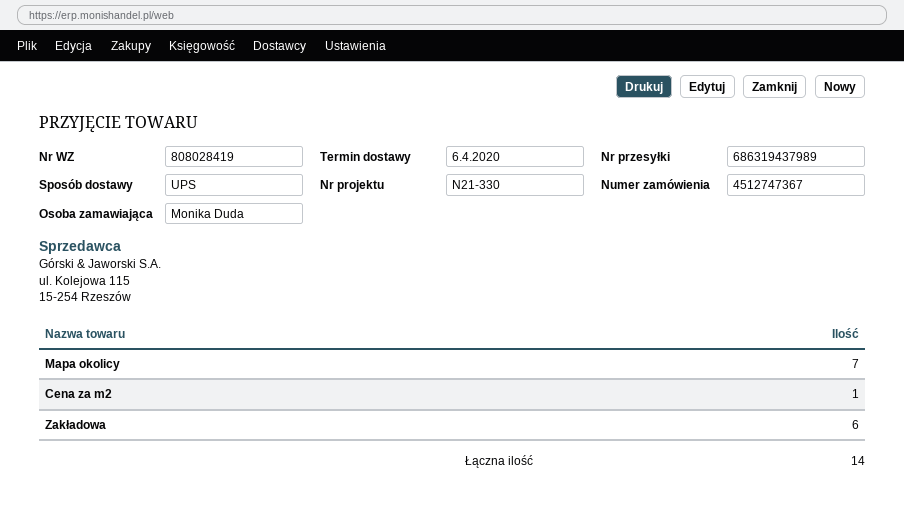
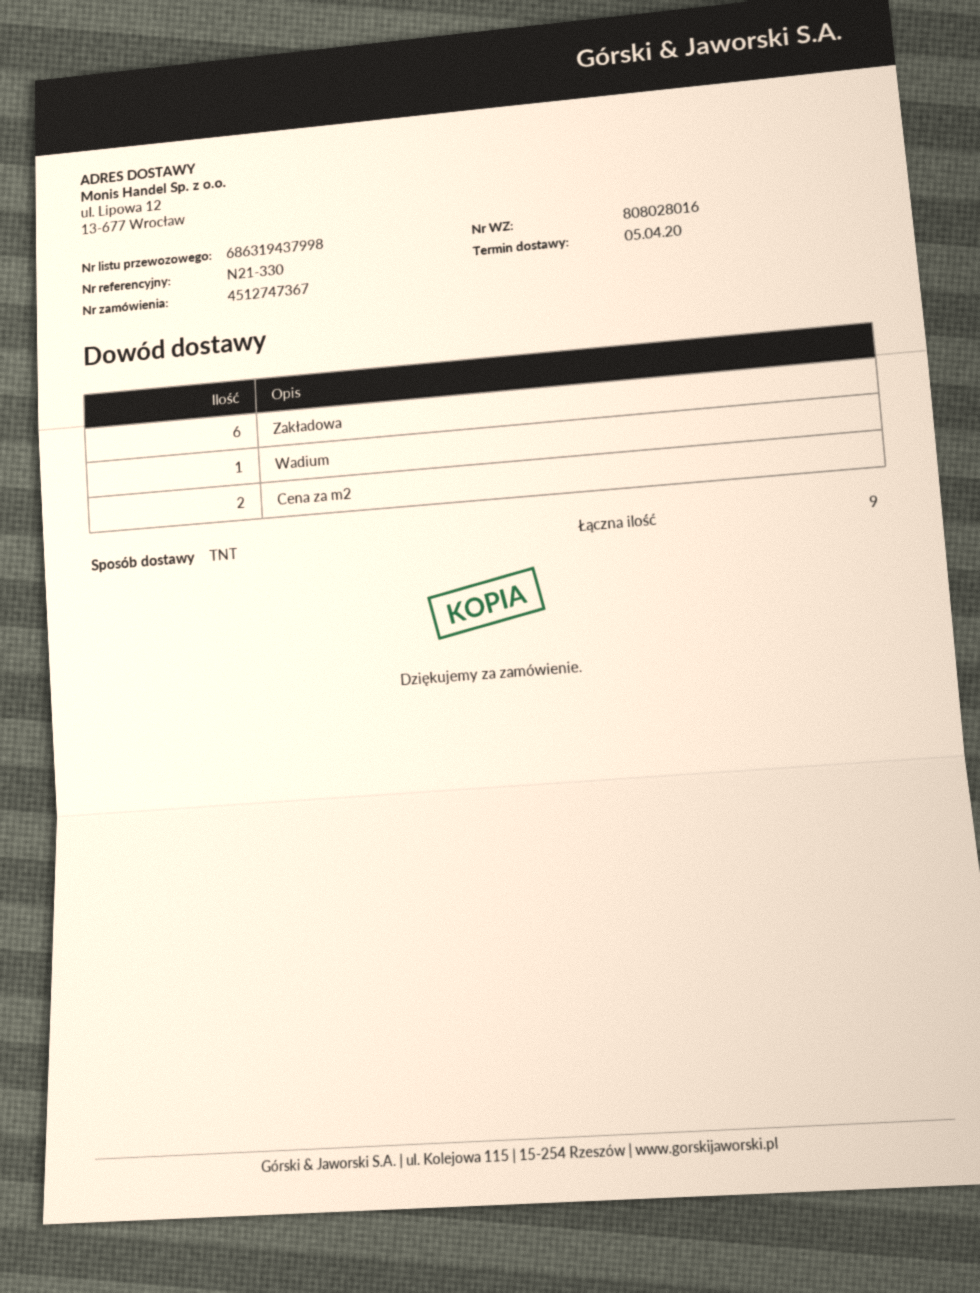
delivery note number: 808028419 -> 808028016
delivery date: 2020-04-06 -> 2020-04-05
shipping method: UPS -> TNT
tracking number: 686319437989 -> 686319437998
Mapa okolicy: 7 -> none
Cena za m2: 1 -> 2
Wadium: none -> 1
total quantity: 14 -> 9

